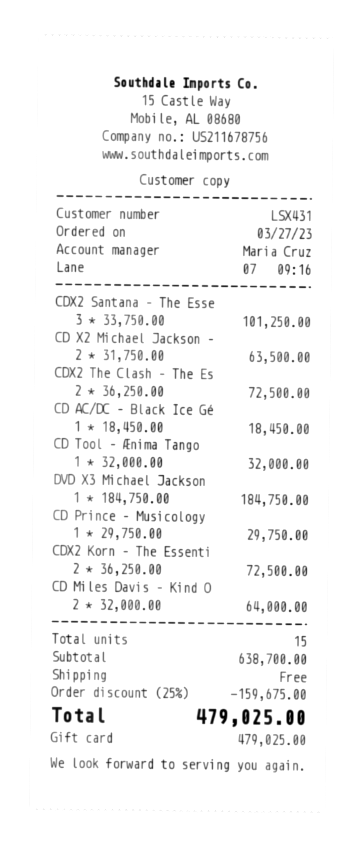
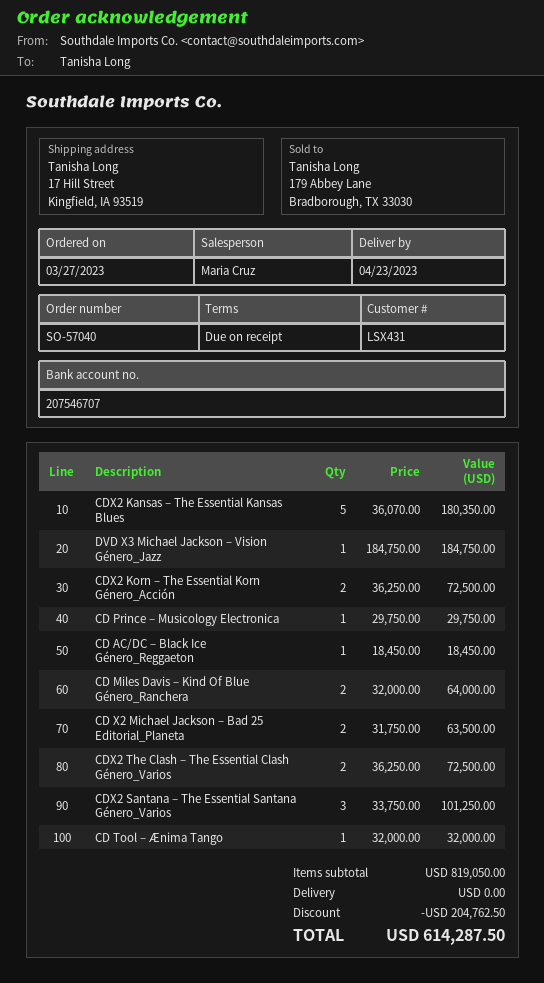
CDX2 Kansas – The Essential Kansas Blues: none -> 5 x 36070.00 = 180350.00
subtotal: 638700.00 -> 819050.00
discount: 159675.00 -> 204762.50
total: 479025.00 -> 614287.50

